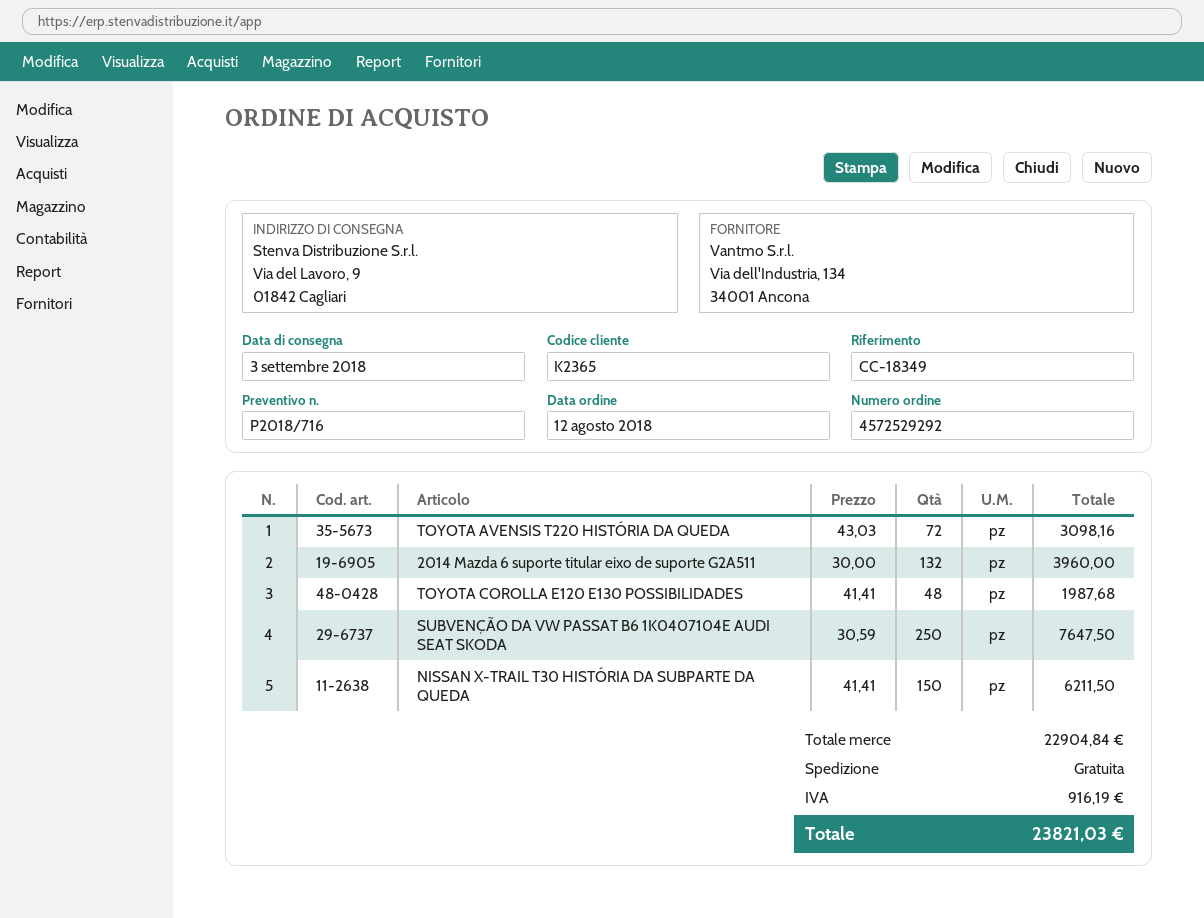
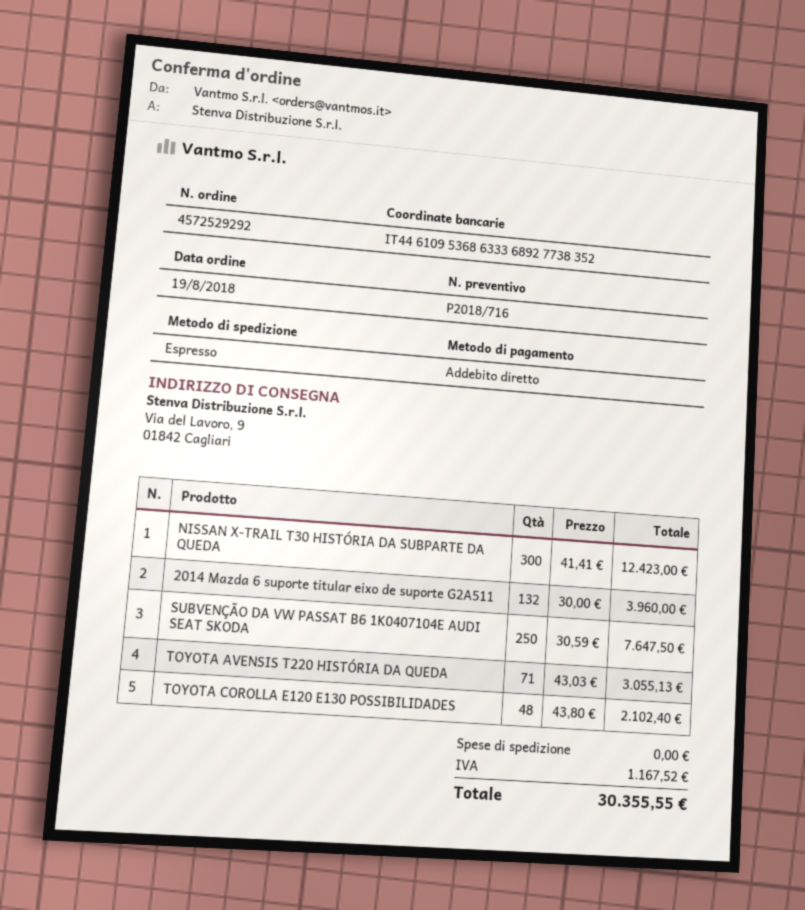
order date: 2018-08-12 -> 2018-08-19
TOYOTA AVENSIS T220 HISTÓRIA DA QUEDA: 72 x 43.03 = 3098.16 -> 71 x 43.03 = 3055.13
TOYOTA COROLLA E120 E130 POSSIBILIDADES: 48 x 41.41 = 1987.68 -> 48 x 43.80 = 2102.40
NISSAN X-TRAIL T30 HISTÓRIA DA SUBPARTE DA QUEDA: 150 x 41.41 = 6211.50 -> 300 x 41.41 = 12423.00
tax: 916.19 -> 1167.52
total: 23821.03 -> 30355.55

